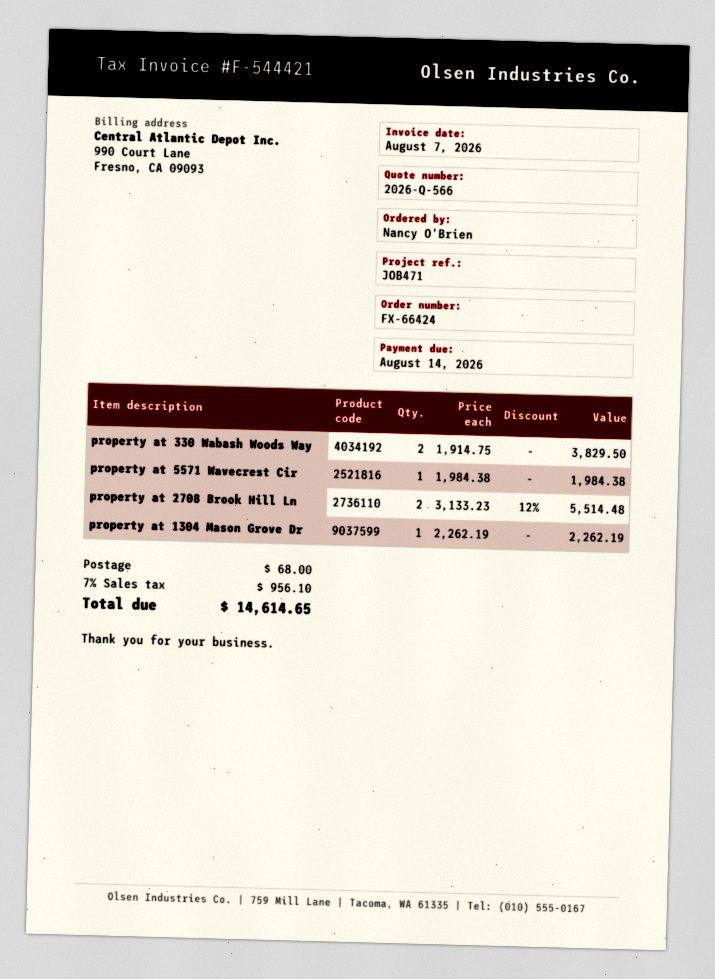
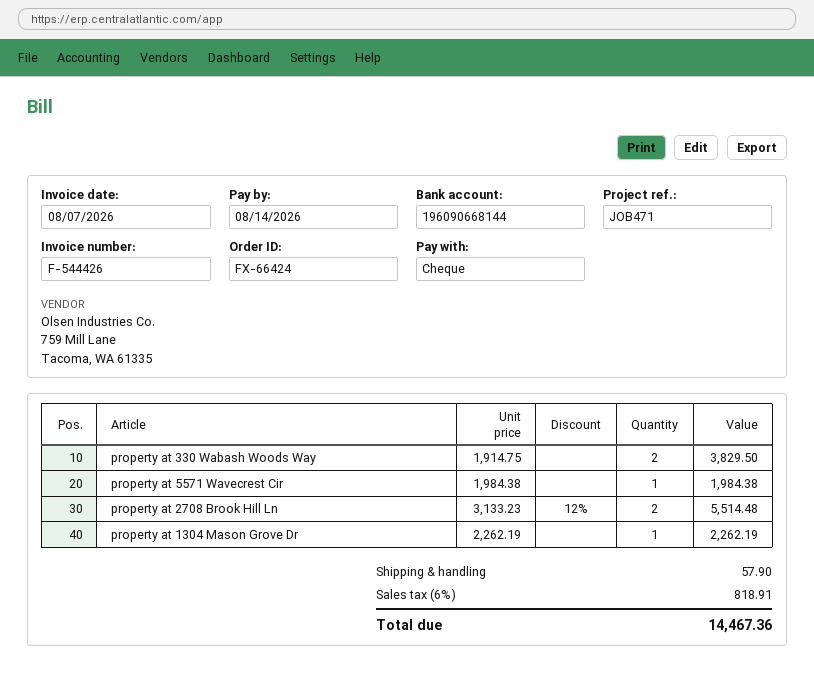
invoice number: F-544421 -> F-544426
shipping: 68.00 -> 57.90
tax: 7% = 956.10 -> 6% = 818.91
total: 14614.65 -> 14467.36

